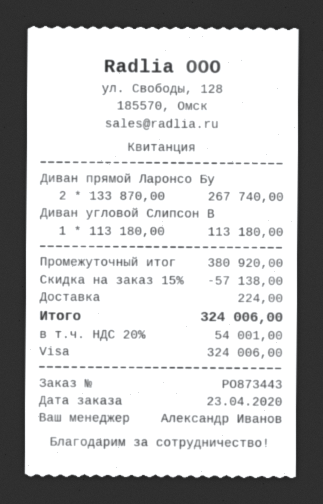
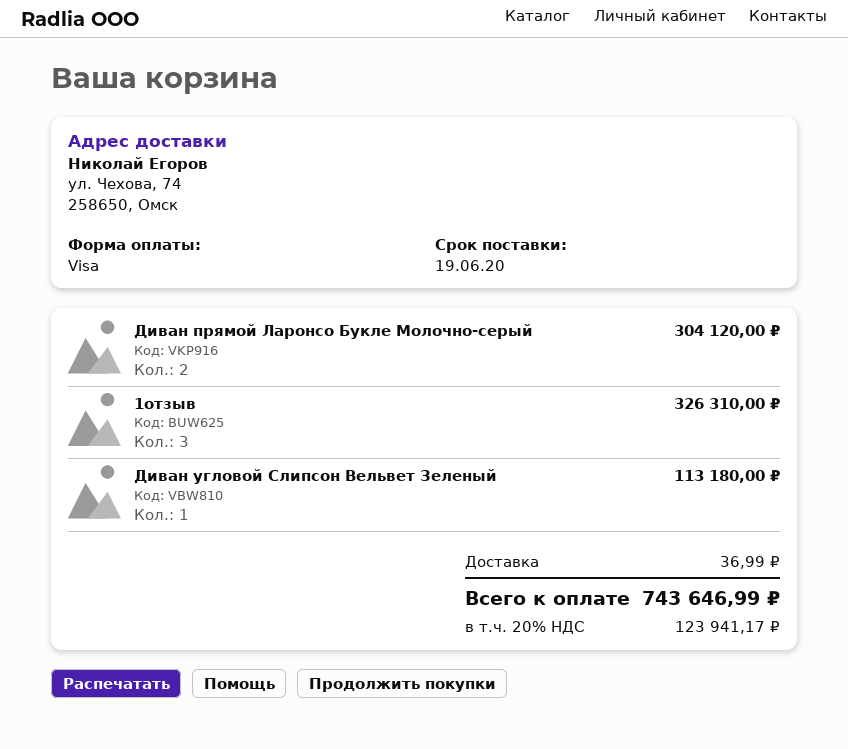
Диван прямой Ларонсо Бу: 2 for 267740.00 -> 2 for 304120.00
1отзыв: none -> 3 for 326310.00
discount: 15% = 57138.00 -> none
shipping: 224.00 -> 36.99
tax: 20% = 54001.00 -> 20% = 123941.17
total: 324006.00 -> 743646.99

